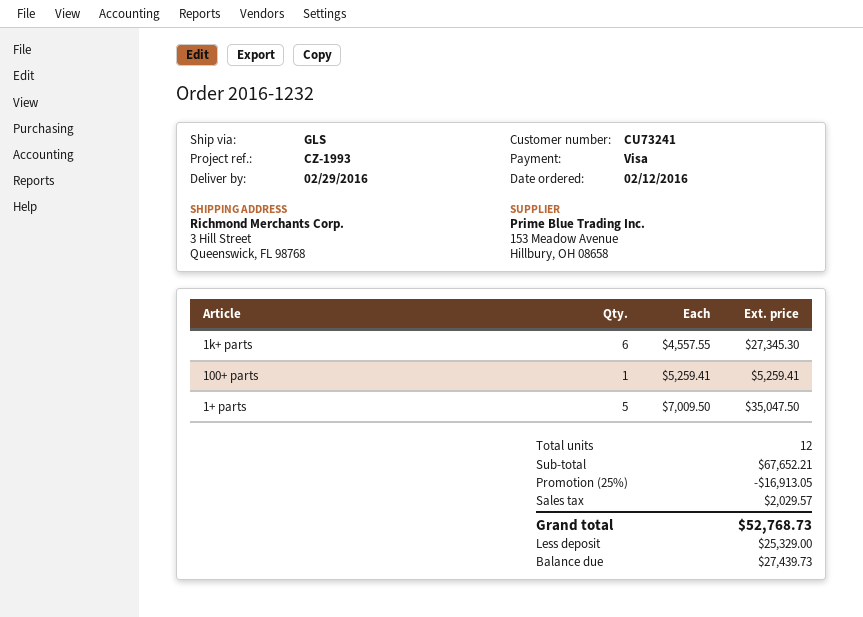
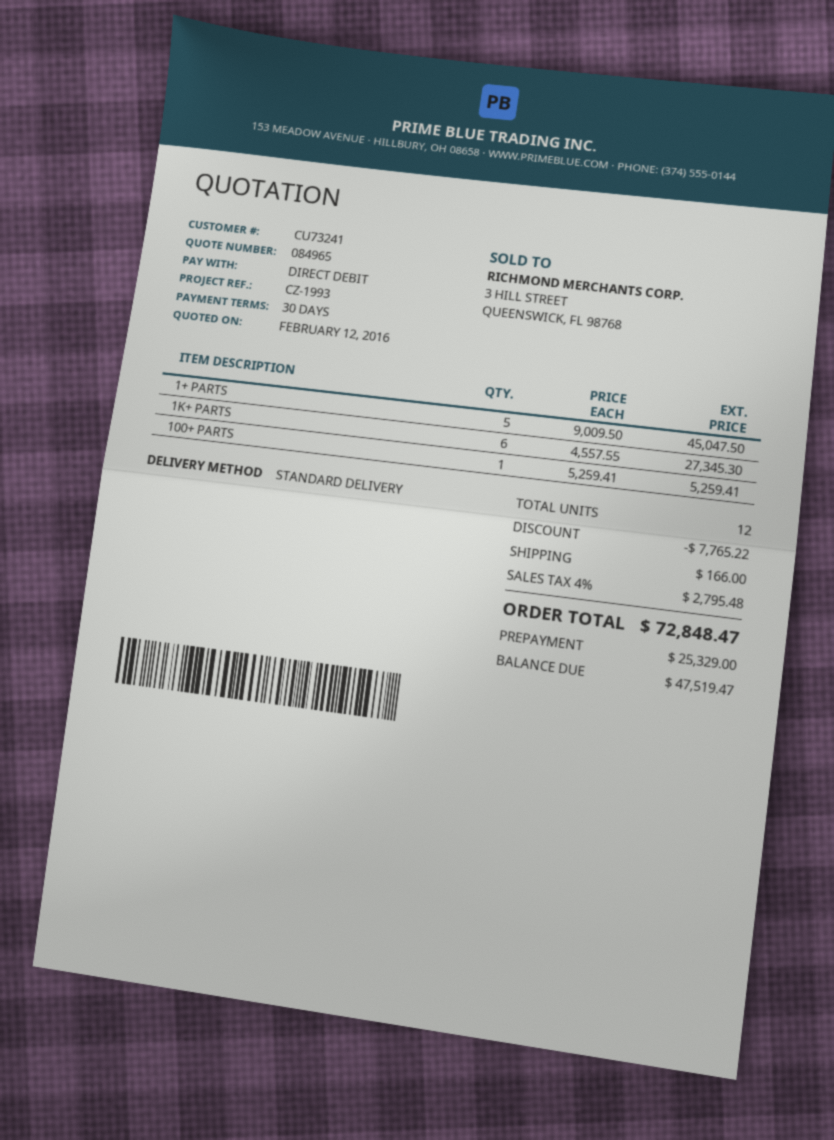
payment method: Visa -> direct debit
shipping method: GLS -> standard
1+ parts: 5 x 7009.50 = 35047.50 -> 5 x 9009.50 = 45047.50
discount: 16913.05 -> 7765.22
shipping: none -> 166.00
tax: 2029.57 -> 2795.48
total: 52768.73 -> 72848.47
balance: 27439.73 -> 47519.47

